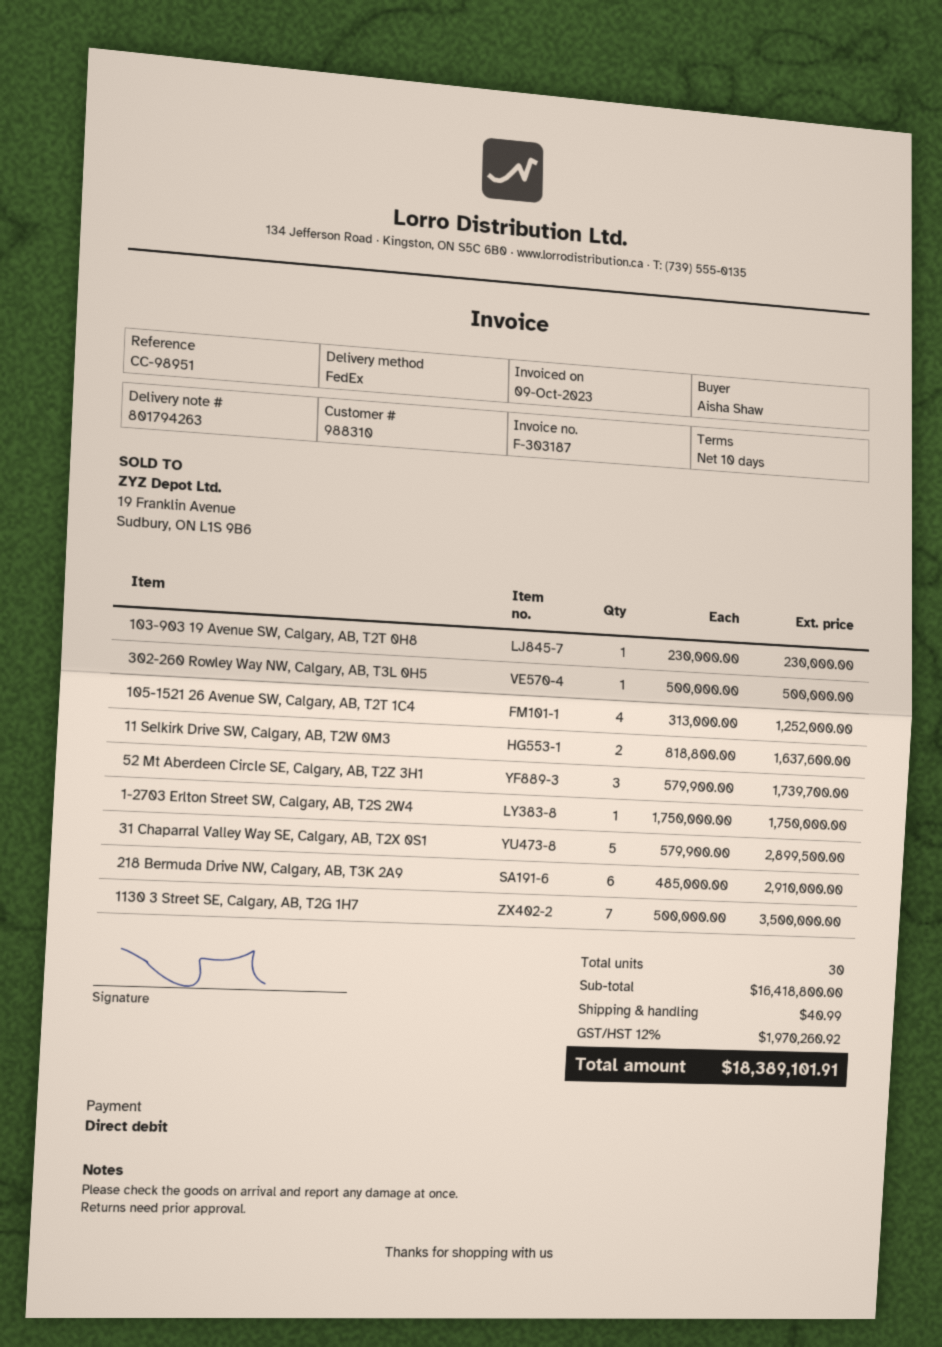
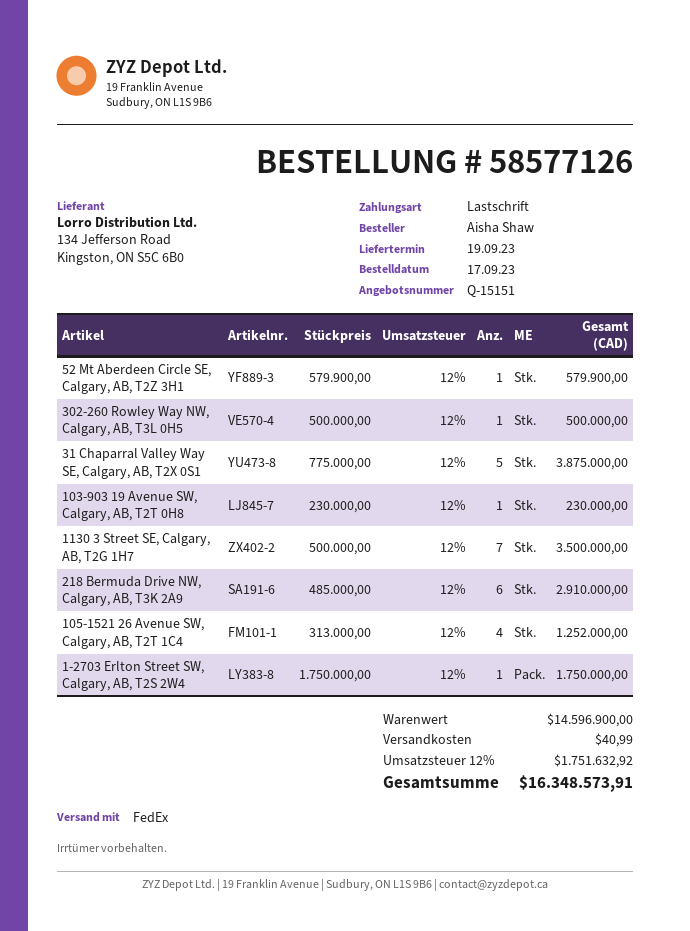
11 Selkirk Drive SW, Calgary, AB, T2W 0M3: 2 x 818800.00 = 1637600.00 -> none
52 Mt Aberdeen Circle SE, Calgary, AB, T2Z 3H1: 3 x 579900.00 = 1739700.00 -> 1 x 579900.00 = 579900.00
31 Chaparral Valley Way SE, Calgary, AB, T2X 0S1: 5 x 579900.00 = 2899500.00 -> 5 x 775000.00 = 3875000.00
subtotal: 16418800.00 -> 14596900.00
tax: 12% = 1970260.92 -> 12% = 1751632.92
total: 18389101.91 -> 16348573.91

